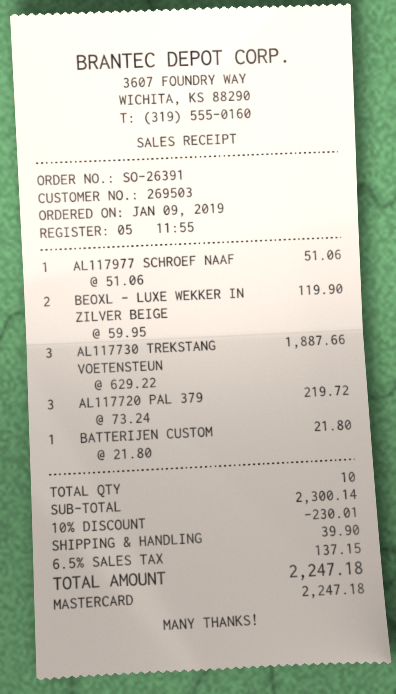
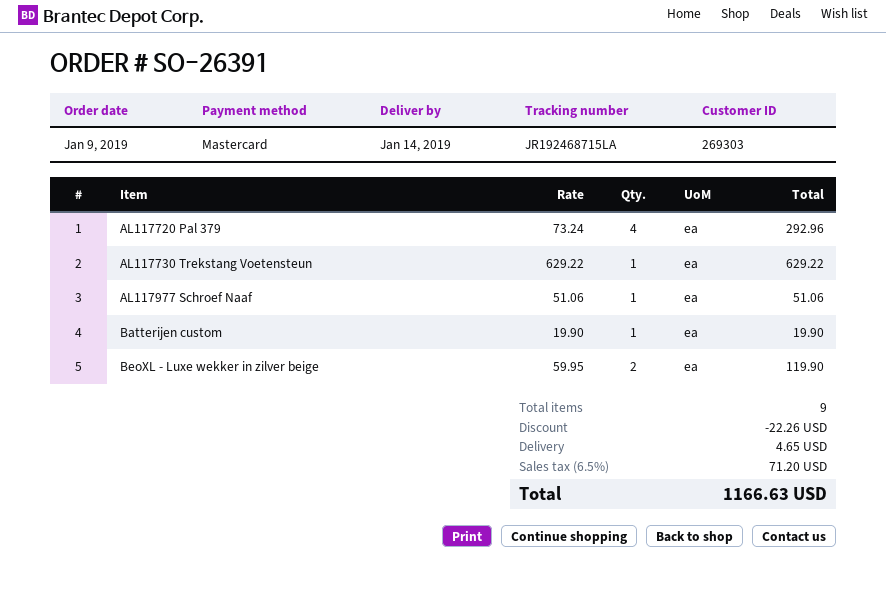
customer number: 269503 -> 269303
AL117730 TREKSTANG VOETENSTEUN: 3 x 629.22 = 1887.66 -> 1 x 629.22 = 629.22
AL117720 PAL 379: 3 x 73.24 = 219.72 -> 4 x 73.24 = 292.96
BATTERIJEN CUSTOM: 1 x 21.80 = 21.80 -> 1 x 19.90 = 19.90
total quantity: 10 -> 9
discount: 230.01 -> 22.26
shipping: 39.90 -> 4.65
tax: 6.5% = 137.15 -> 6.5% = 71.20
total: 2247.18 -> 1166.63

